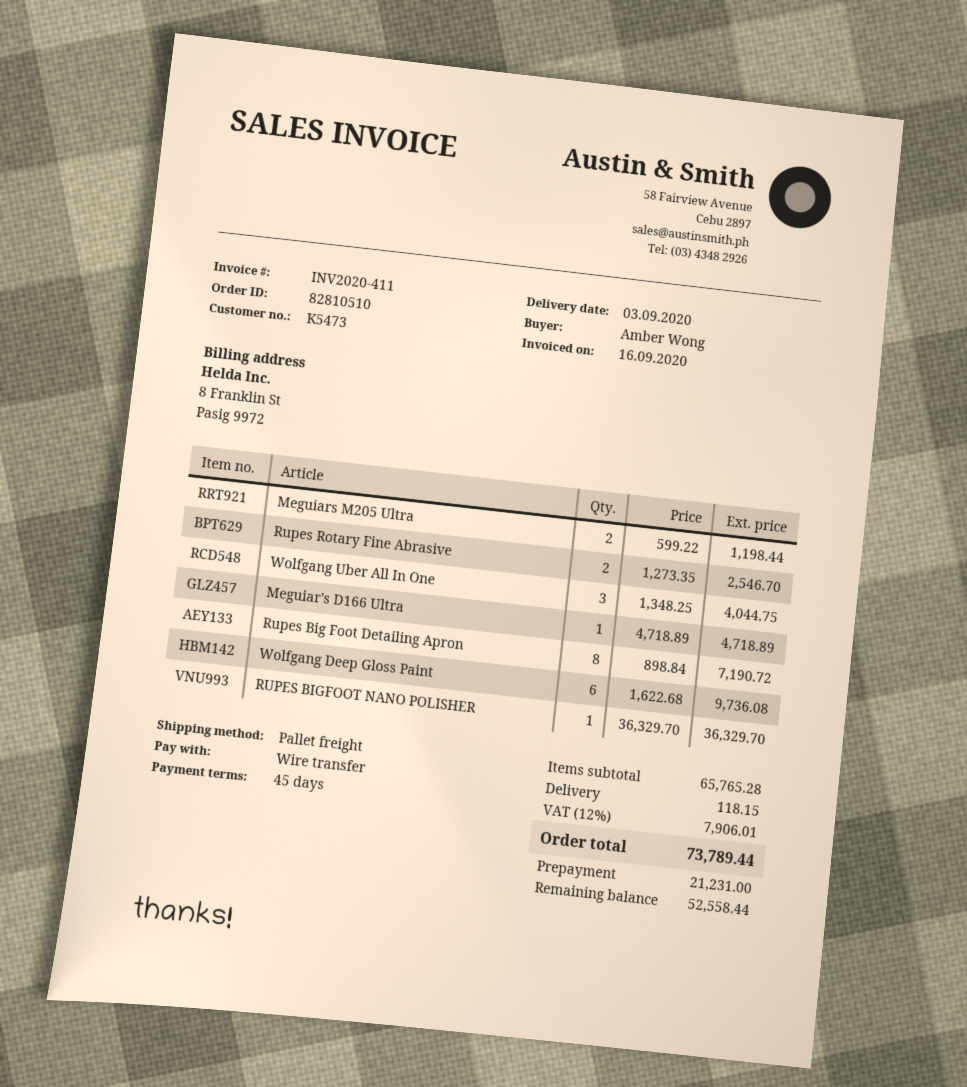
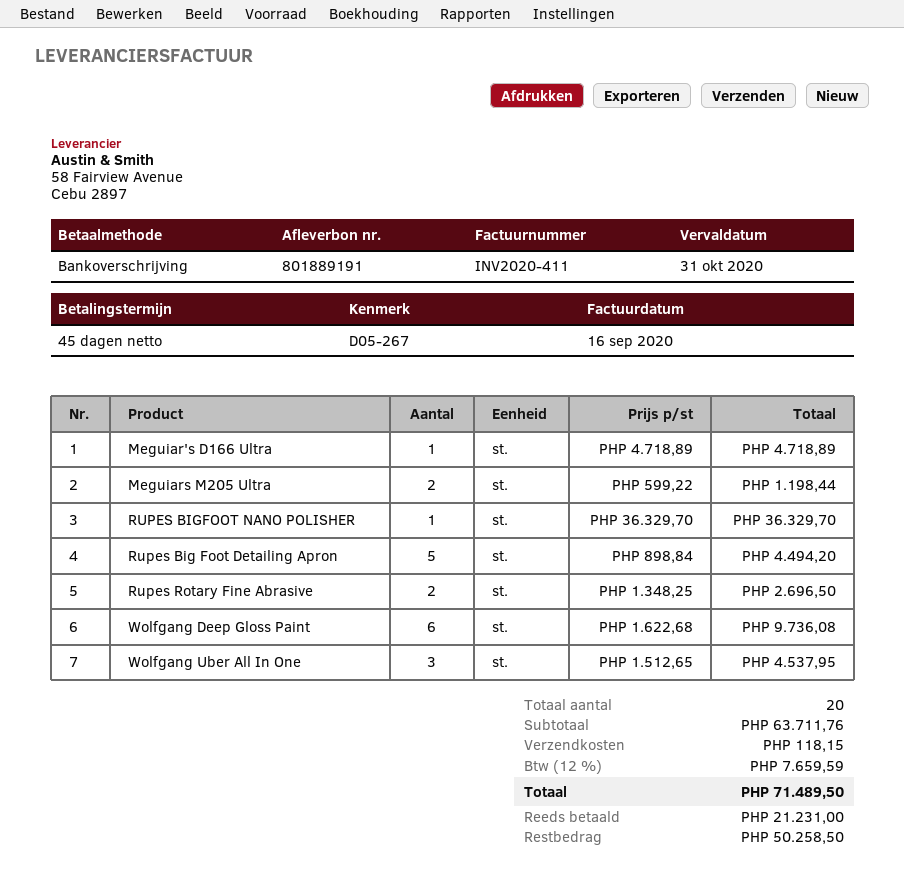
Rupes Rotary Fine Abrasive: 2 x 1273.35 = 2546.70 -> 2 x 1348.25 = 2696.50
Wolfgang Uber All In One: 3 x 1348.25 = 4044.75 -> 3 x 1512.65 = 4537.95
Rupes Big Foot Detailing Apron: 8 x 898.84 = 7190.72 -> 5 x 898.84 = 4494.20
subtotal: 65765.28 -> 63711.76
tax: 12% = 7906.01 -> 12% = 7659.59
total: 73789.44 -> 71489.50
balance: 52558.44 -> 50258.50

